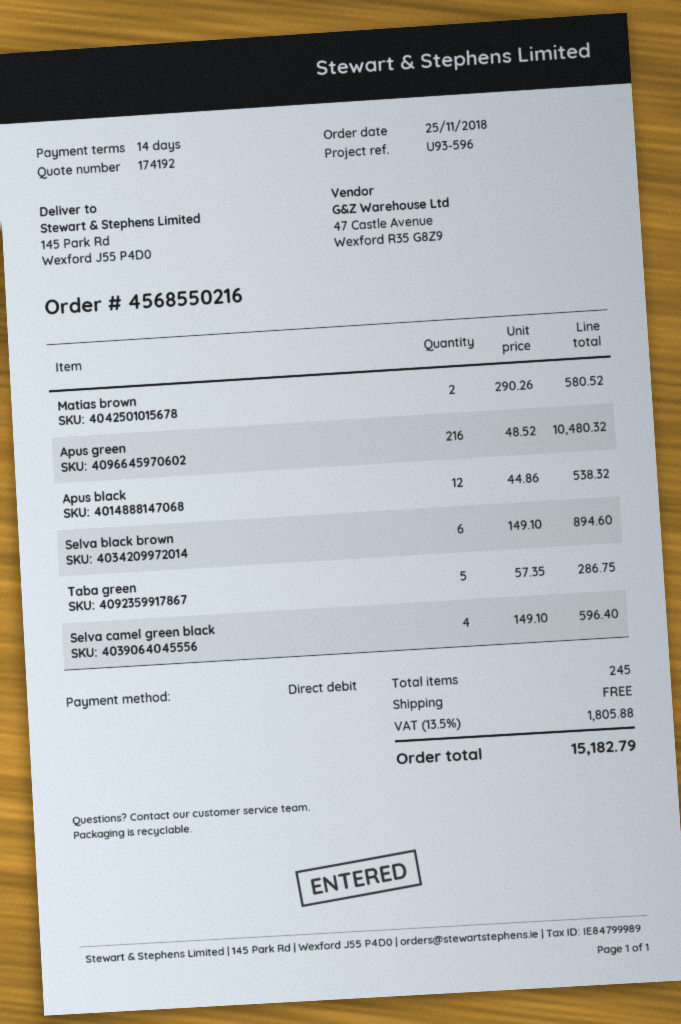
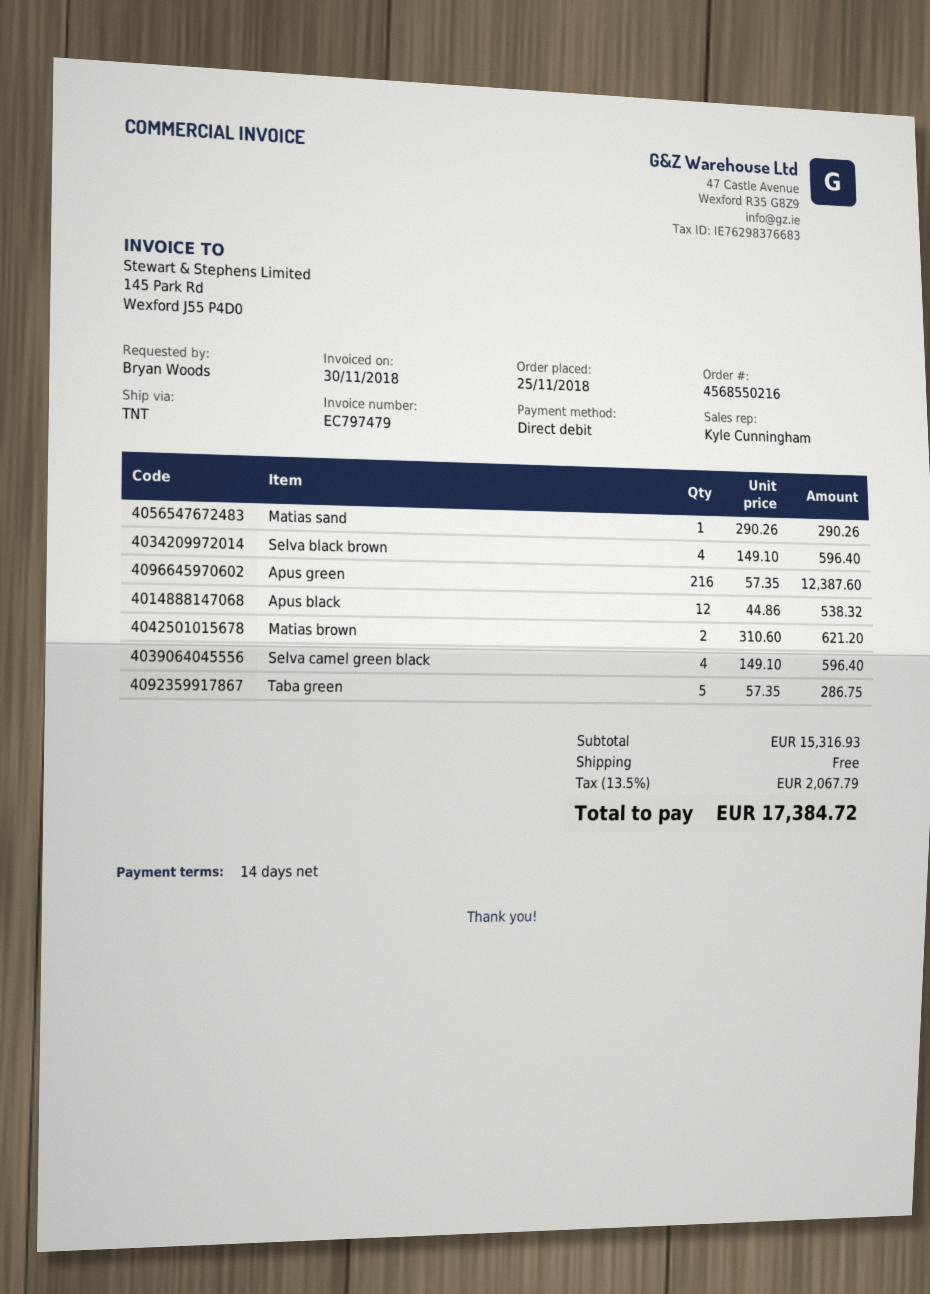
Matias brown: 2 x 290.26 = 580.52 -> 2 x 310.60 = 621.20
Apus green: 216 x 48.52 = 10480.32 -> 216 x 57.35 = 12387.60
Selva black brown: 6 x 149.10 = 894.60 -> 4 x 149.10 = 596.40
Matias sand: none -> 1 x 290.26 = 290.26
tax: 13.5% = 1805.88 -> 13.5% = 2067.79
total: 15182.79 -> 17384.72

